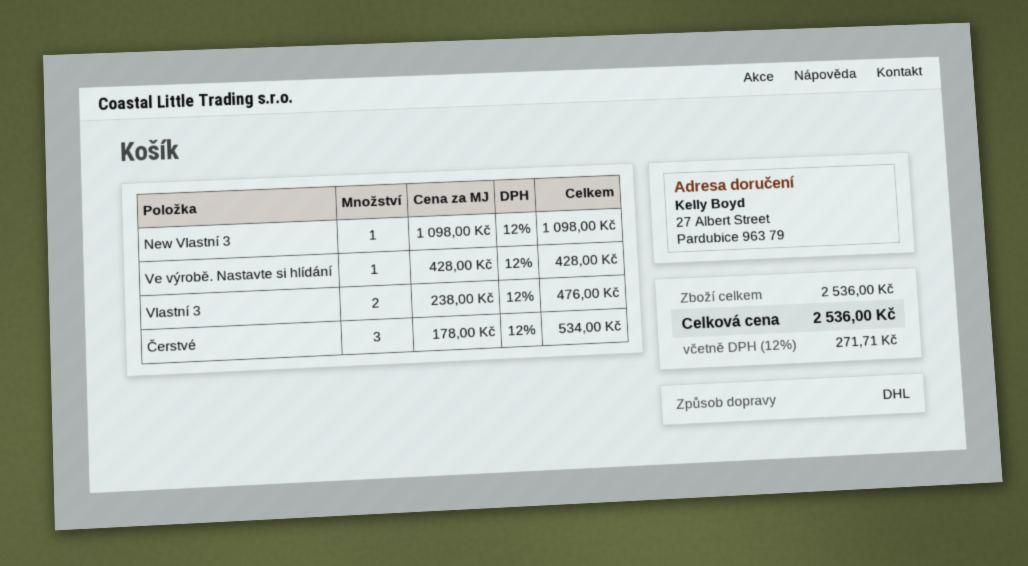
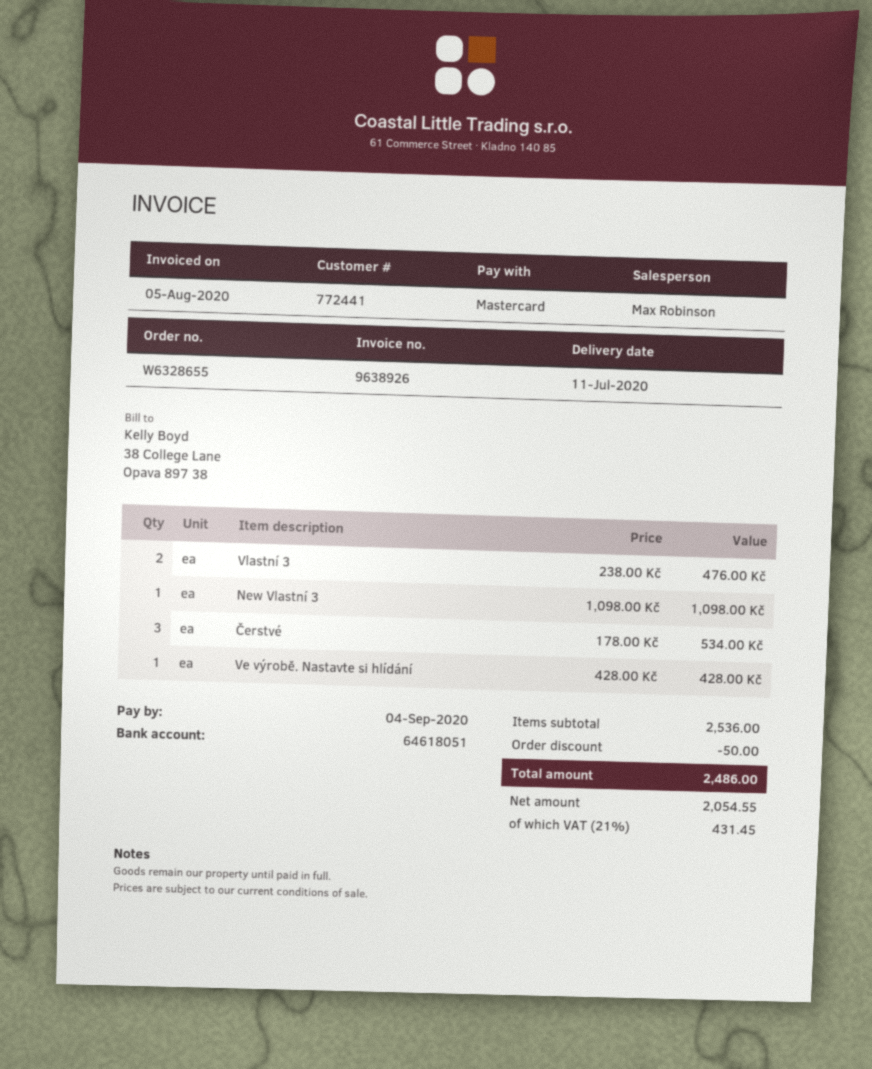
discount: none -> 50.00
tax: 12% = 271.71 -> 21% = 431.45
total: 2536.00 -> 2486.00

